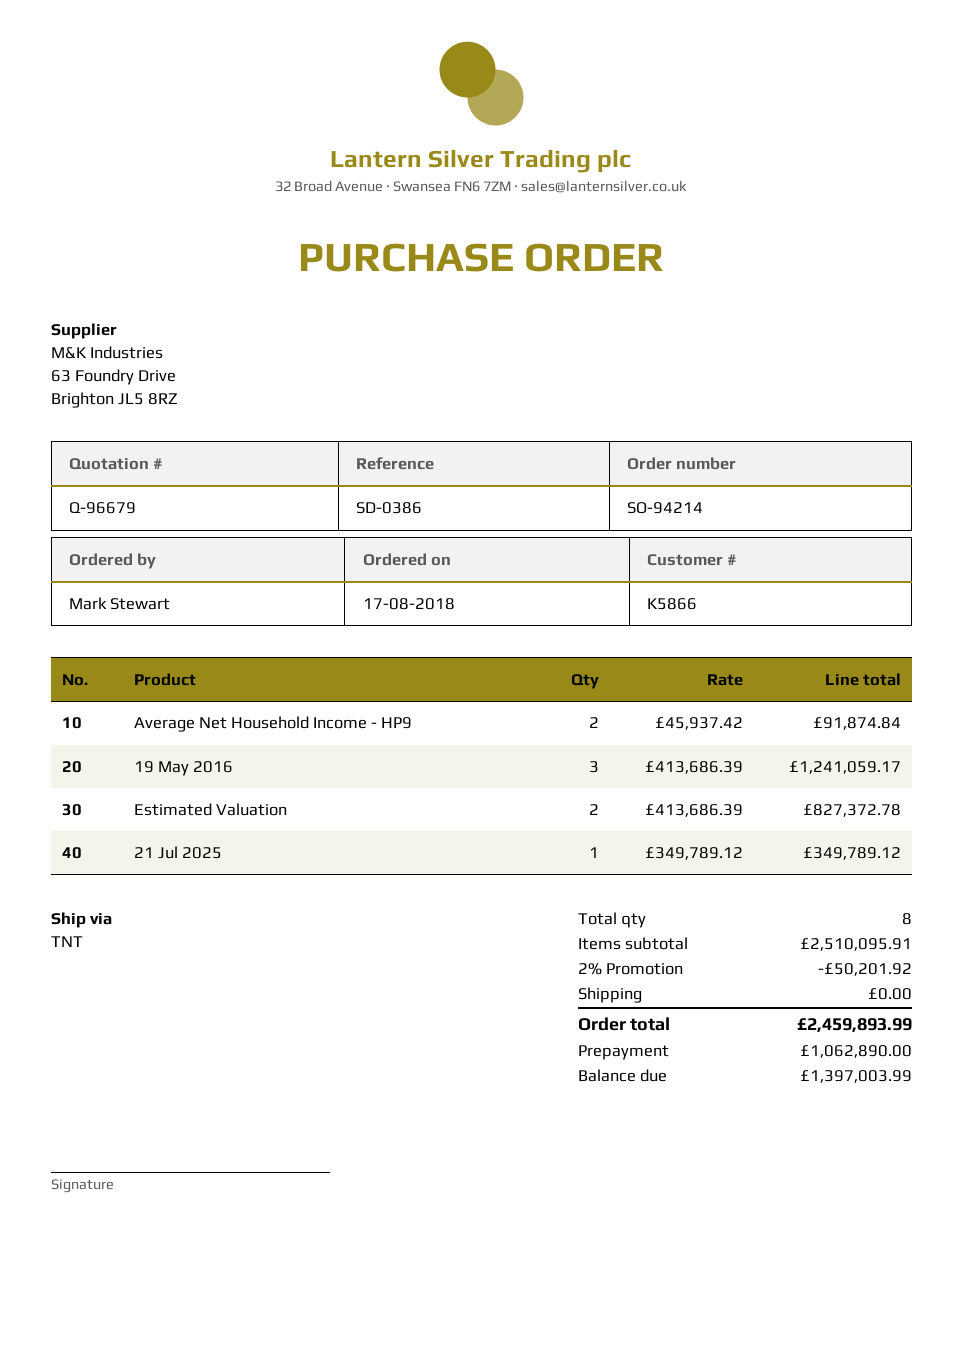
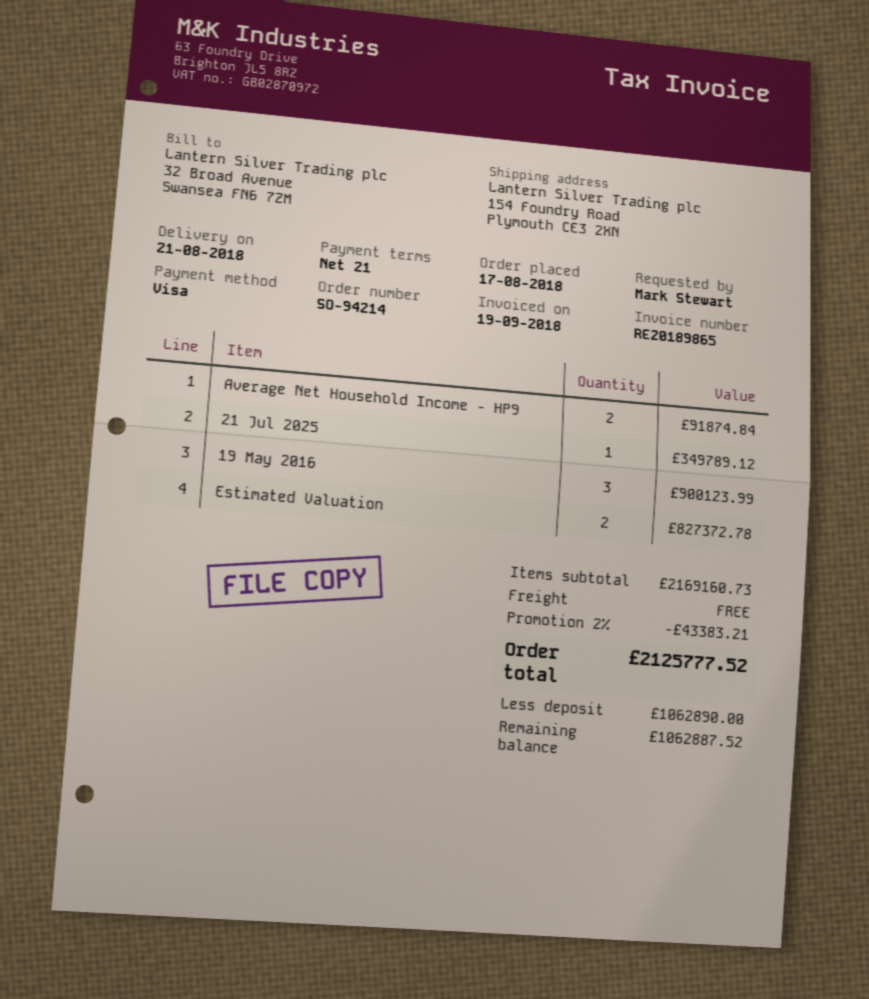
19 May 2016: 3 for 1241059.17 -> 3 for 900123.99
subtotal: 2510095.91 -> 2169160.73
discount: 2% = 50201.92 -> 2% = 43383.21
total: 2459893.99 -> 2125777.52
balance: 1397003.99 -> 1062887.52

